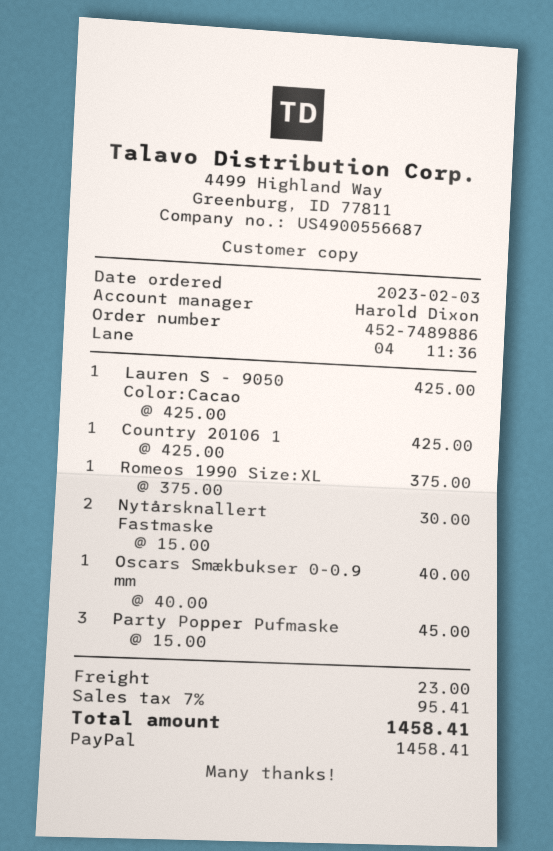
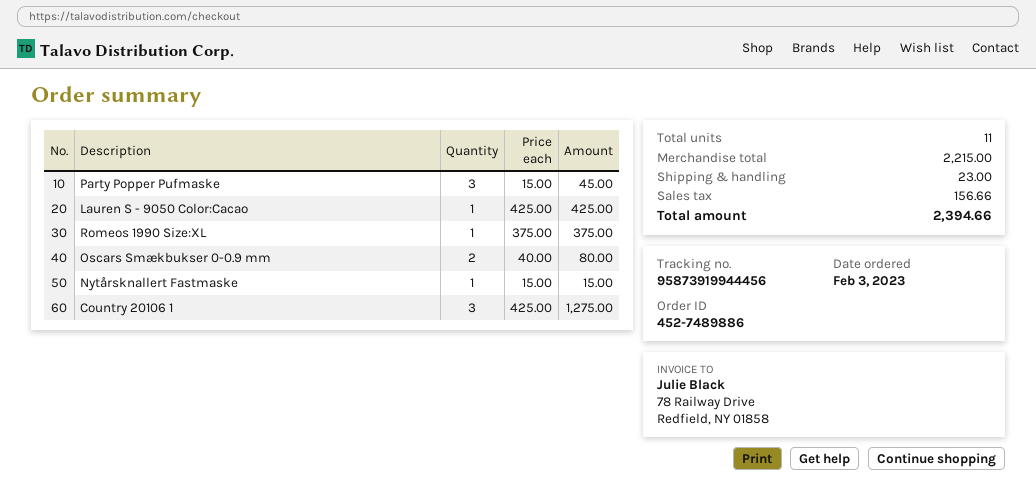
Country 20106 1: 1 x 425.00 = 425.00 -> 3 x 425.00 = 1275.00
Nytårsknallert Fastmaske: 2 x 15.00 = 30.00 -> 1 x 15.00 = 15.00
Oscars Smækbukser 0-0.9 mm: 1 x 40.00 = 40.00 -> 2 x 40.00 = 80.00
tax: 95.41 -> 156.66
total: 1458.41 -> 2394.66

